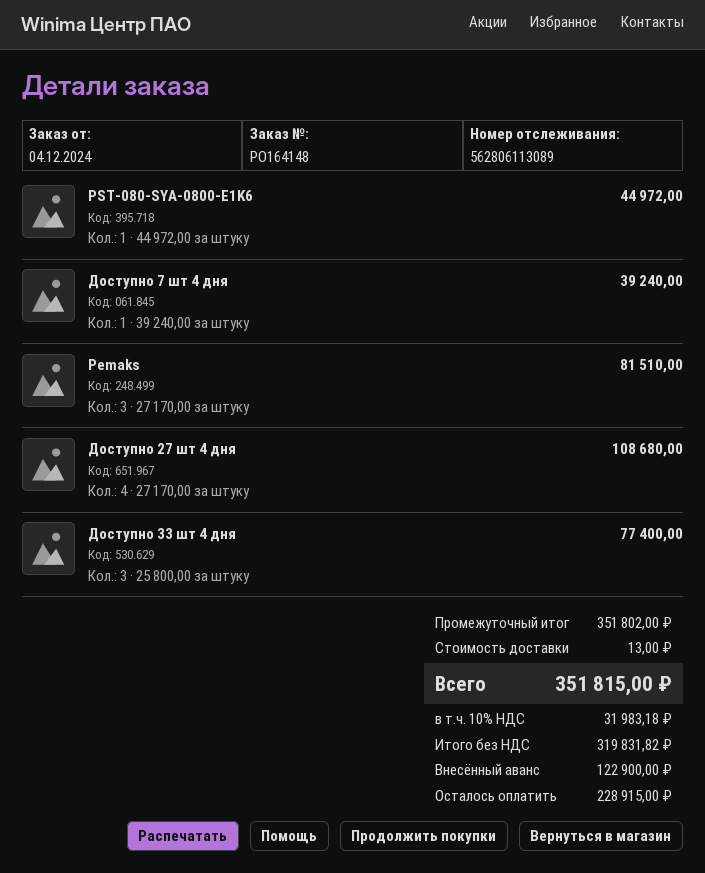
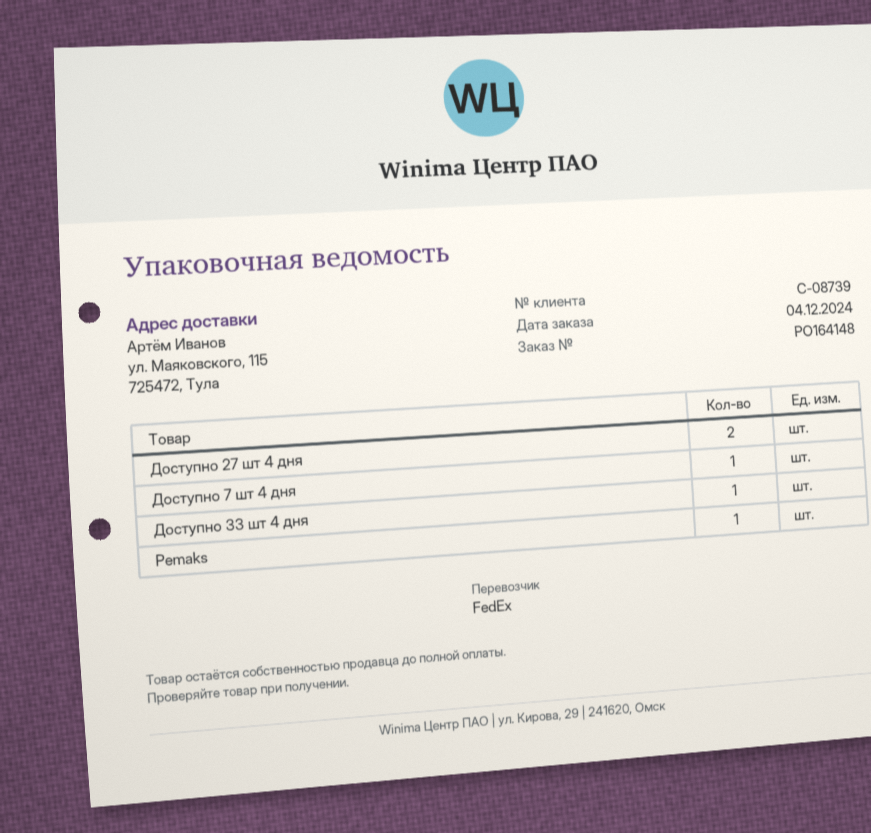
PST-080-SYA-0800-E1K6: 1 -> none
Pemaks: 3 -> 1
Доступно 27 шт 4 дня: 4 -> 2
Доступно 33 шт 4 дня: 3 -> 1

